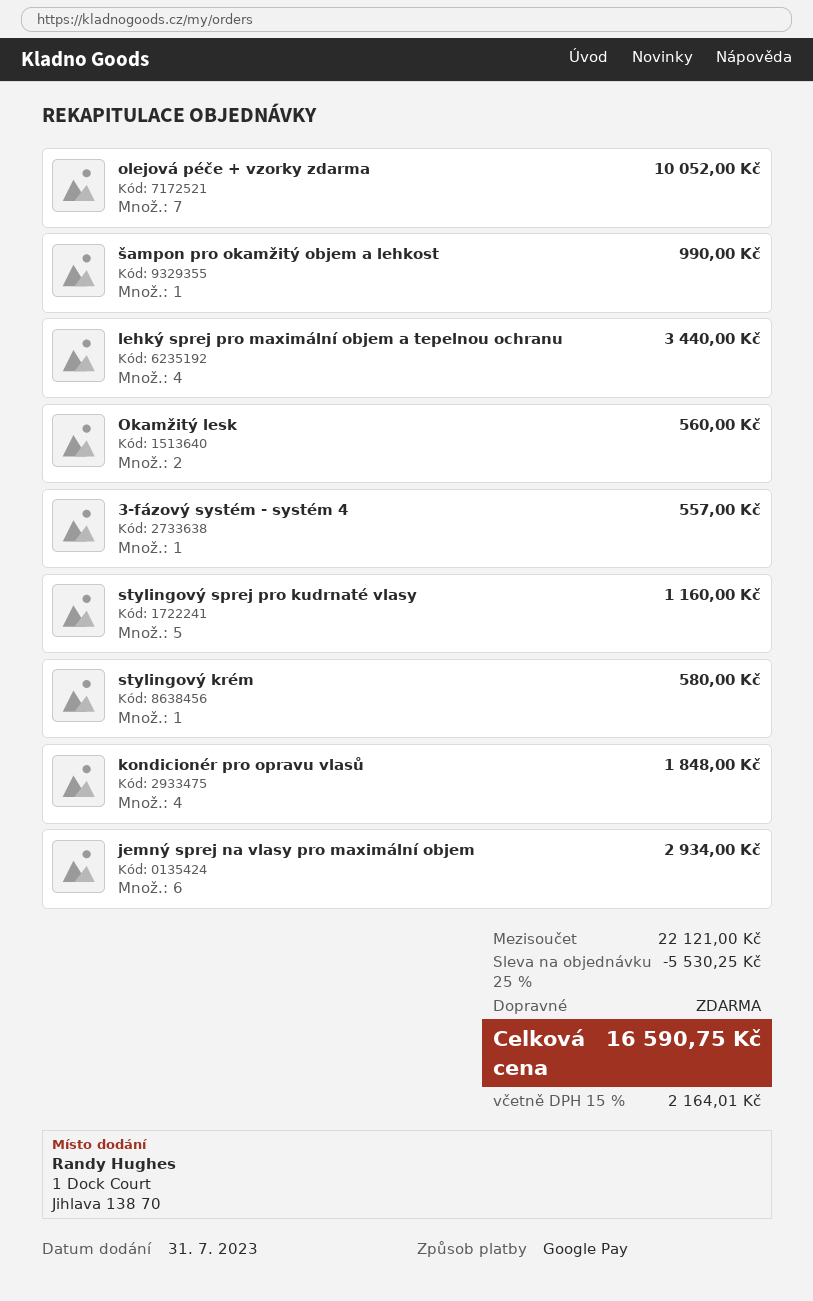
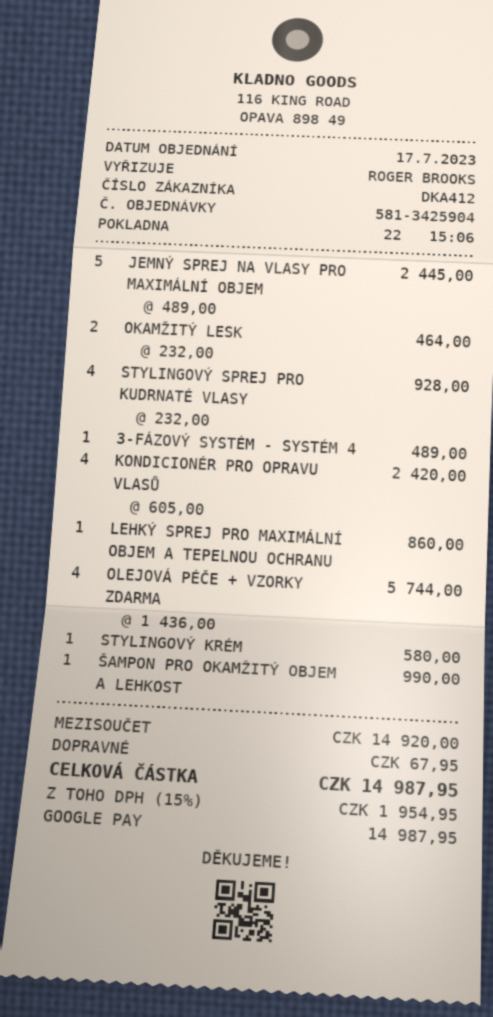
olejová péče + vzorky zdarma: 7 for 10052.00 -> 4 for 5744.00
lehký sprej pro maximální objem a tepelnou ochranu: 4 for 3440.00 -> 1 for 860.00
Okamžitý lesk: 2 for 560.00 -> 2 for 464.00
3-fázový systém - systém 4: 1 for 557.00 -> 1 for 489.00
stylingový sprej pro kudrnaté vlasy: 5 for 1160.00 -> 4 for 928.00
kondicionér pro opravu vlasů: 4 for 1848.00 -> 4 for 2420.00
jemný sprej na vlasy pro maximální objem: 6 for 2934.00 -> 5 for 2445.00
subtotal: 22121.00 -> 14920.00
discount: 25% = 5530.25 -> none
shipping: 0.00 -> 67.95
tax: 15% = 2164.01 -> 15% = 1954.95
total: 16590.75 -> 14987.95

